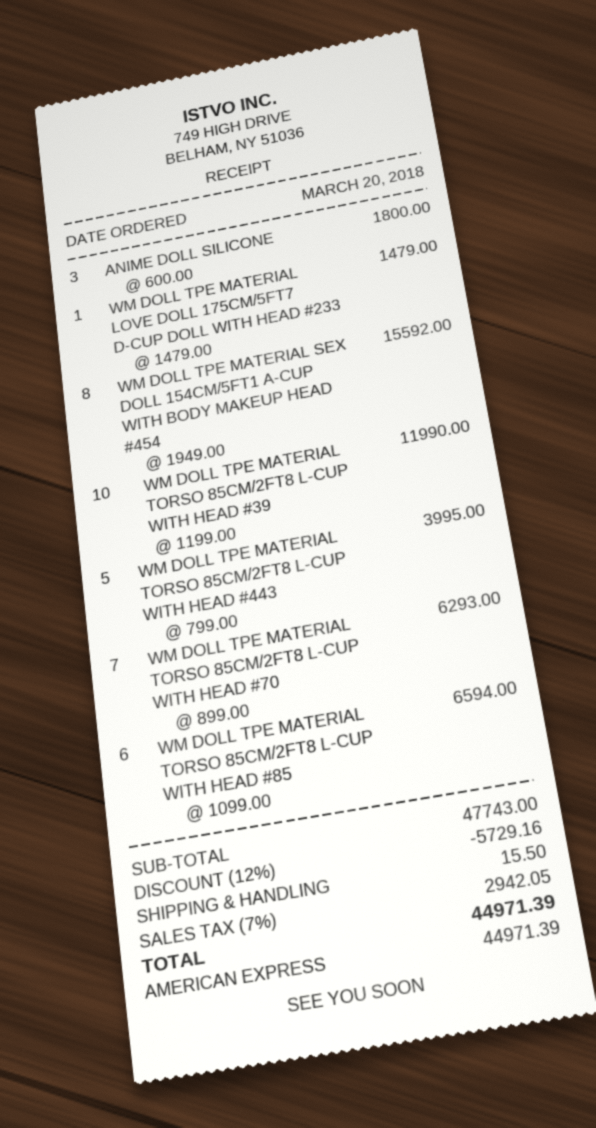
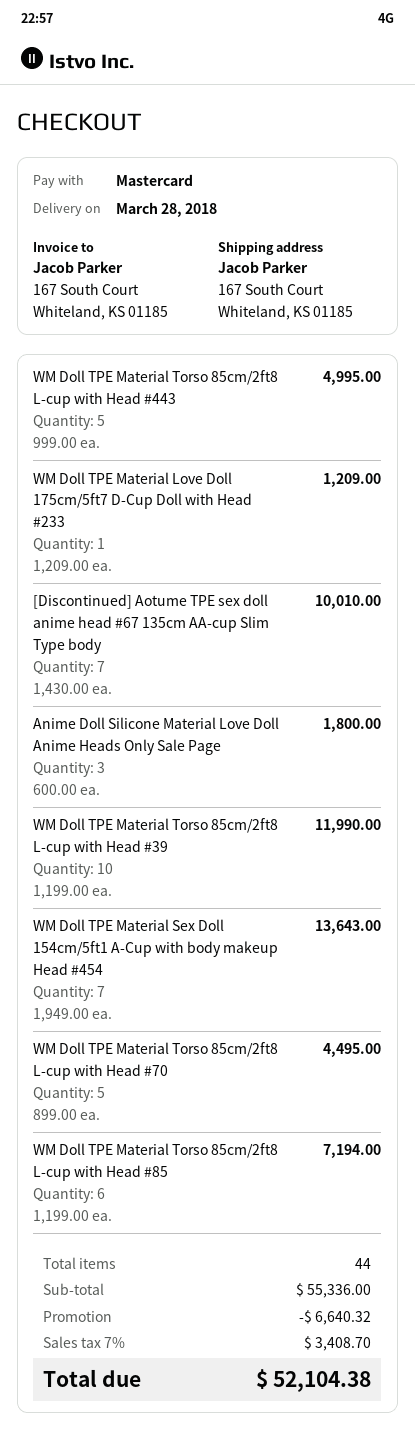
payment method: American Express -> Mastercard
WM DOLL TPE MATERIAL LOVE DOLL 175CM/5FT7 D-CUP DOLL WITH HEAD #233: 1 x 1479.00 = 1479.00 -> 1 x 1209.00 = 1209.00
WM DOLL TPE MATERIAL SEX DOLL 154CM/5FT1 A-CUP WITH BODY MAKEUP HEAD #454: 8 x 1949.00 = 15592.00 -> 7 x 1949.00 = 13643.00
WM DOLL TPE MATERIAL TORSO 85CM/2FT8 L-CUP WITH HEAD #443: 5 x 799.00 = 3995.00 -> 5 x 999.00 = 4995.00
WM DOLL TPE MATERIAL TORSO 85CM/2FT8 L-CUP WITH HEAD #70: 7 x 899.00 = 6293.00 -> 5 x 899.00 = 4495.00
WM DOLL TPE MATERIAL TORSO 85CM/2FT8 L-CUP WITH HEAD #85: 6 x 1099.00 = 6594.00 -> 6 x 1199.00 = 7194.00
[Discontinued] Aotume TPE sex doll anime head #67 135cm AA-cup Slim Type body: none -> 7 x 1430.00 = 10010.00
subtotal: 47743.00 -> 55336.00
discount: 5729.16 -> 6640.32
shipping: 15.50 -> none
tax: 7% = 2942.05 -> 7% = 3408.70
total: 44971.39 -> 52104.38

